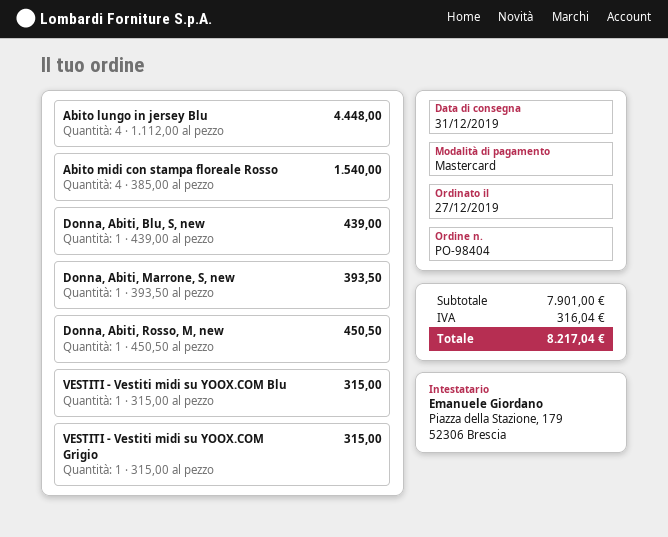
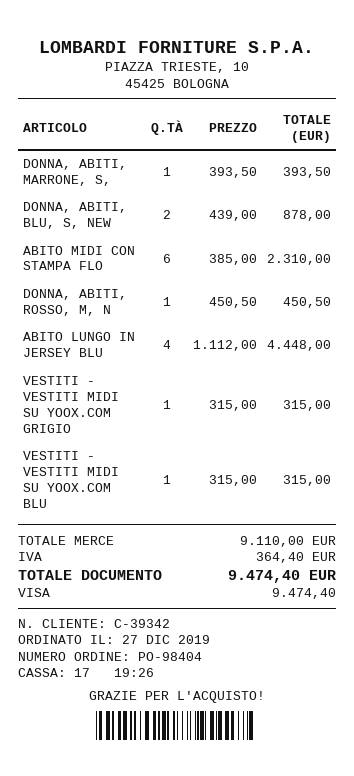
payment method: Mastercard -> Visa
Abito midi con stampa floreale Rosso: 4 x 385.00 = 1540.00 -> 6 x 385.00 = 2310.00
Donna, Abiti, Blu, S, new: 1 x 439.00 = 439.00 -> 2 x 439.00 = 878.00
subtotal: 7901.00 -> 9110.00
tax: 316.04 -> 364.40
total: 8217.04 -> 9474.40

